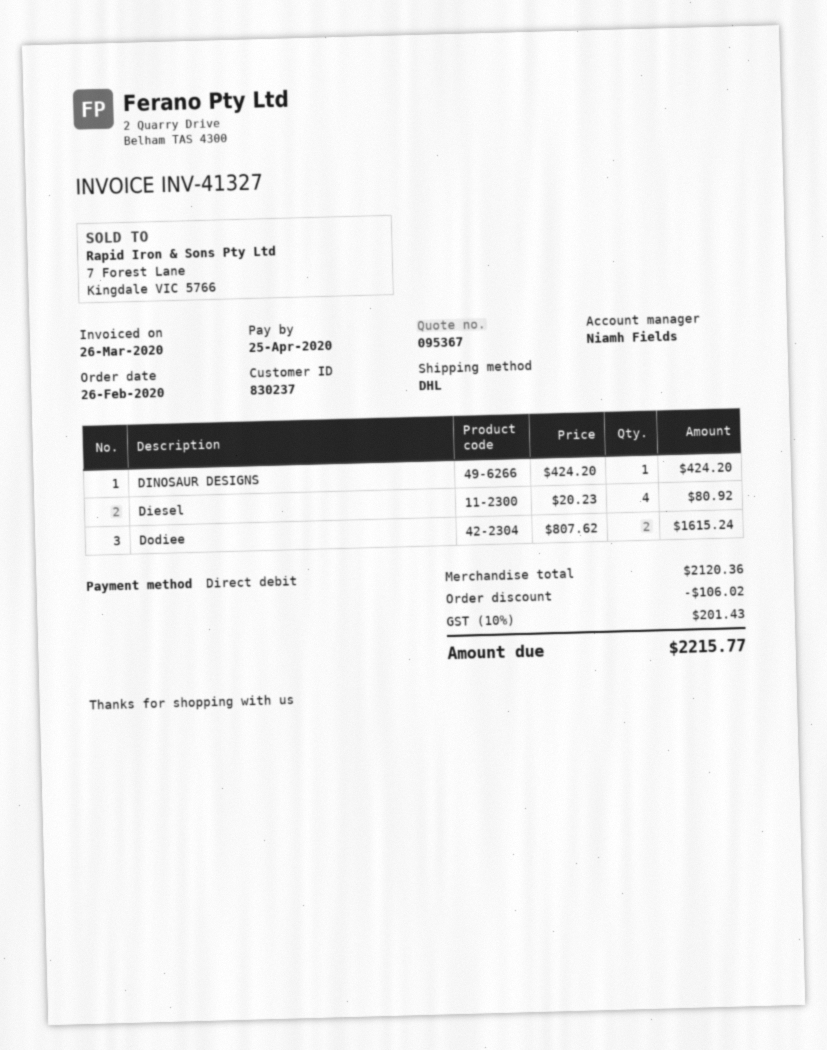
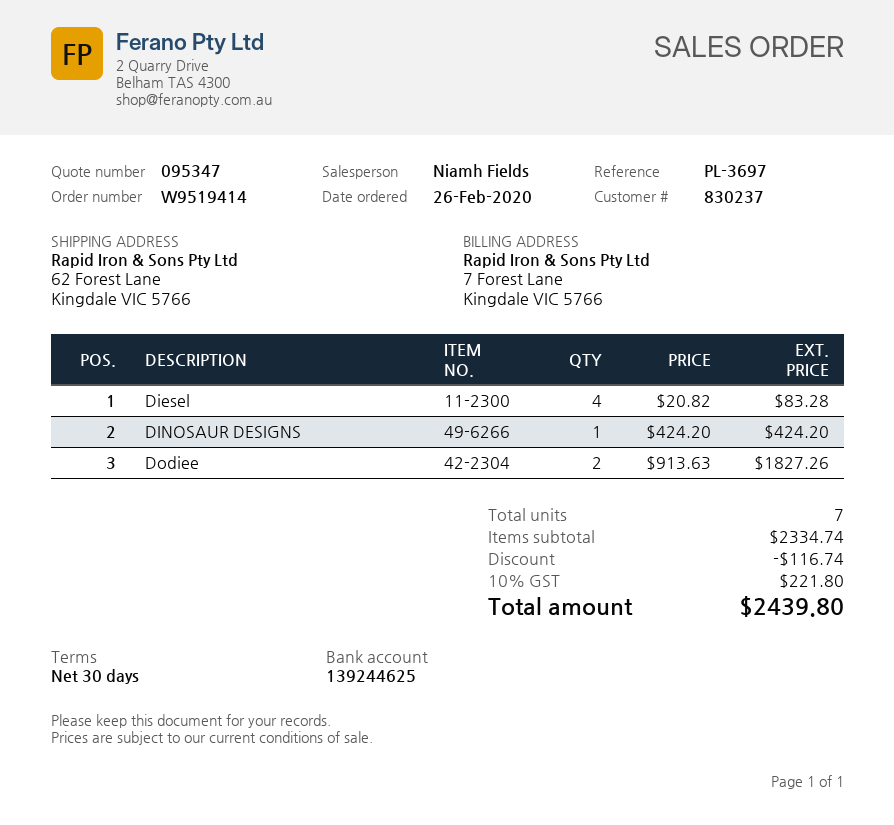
quote number: 095367 -> 095347
Diesel: 4 x 20.23 = 80.92 -> 4 x 20.82 = 83.28
Dodiee: 2 x 807.62 = 1615.24 -> 2 x 913.63 = 1827.26
subtotal: 2120.36 -> 2334.74
discount: 106.02 -> 116.74
tax: 10% = 201.43 -> 10% = 221.80
total: 2215.77 -> 2439.80

